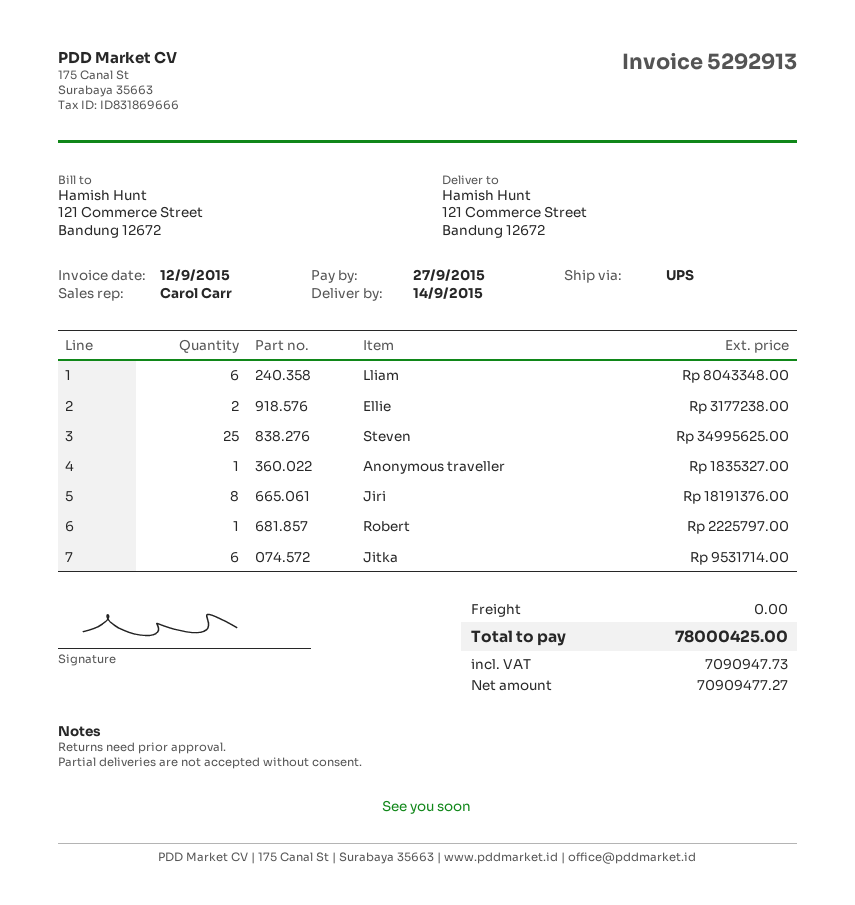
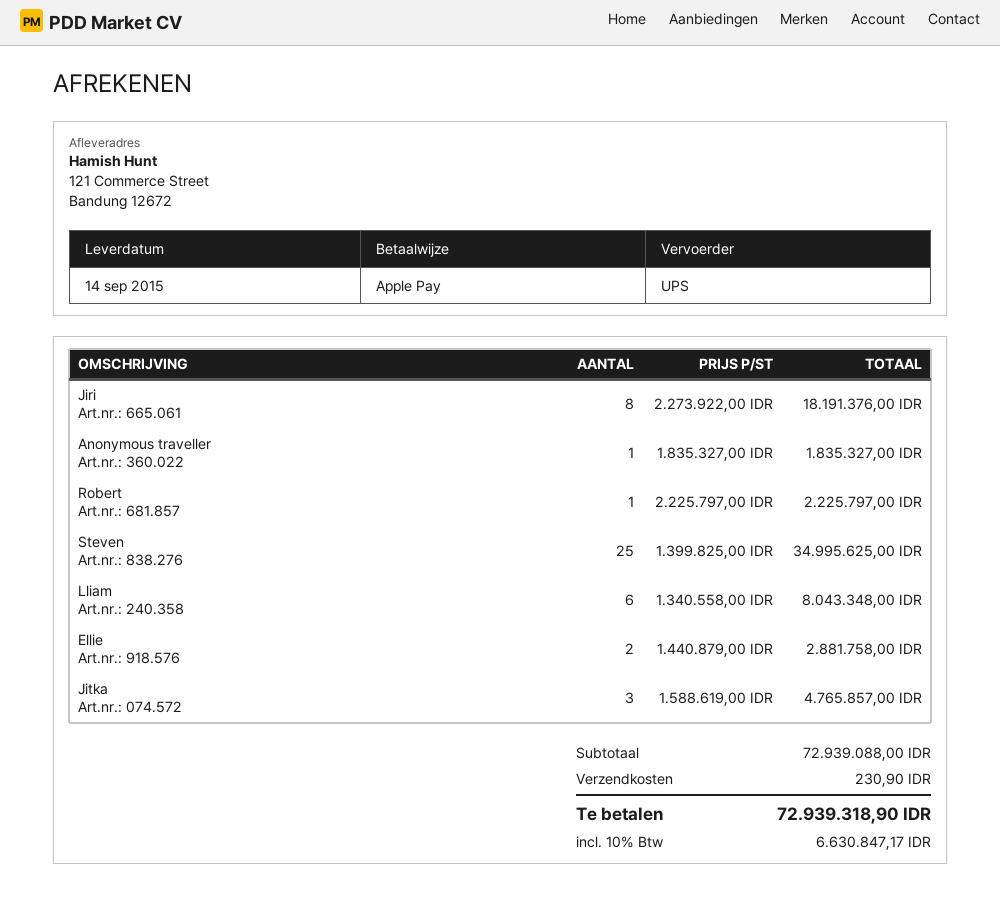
Ellie: 2 for 3177238.00 -> 2 for 2881758.00
Jitka: 6 for 9531714.00 -> 3 for 4765857.00
shipping: 0.00 -> 230.90
tax: 7090947.73 -> 6630847.17
total: 78000425.00 -> 72939318.90

